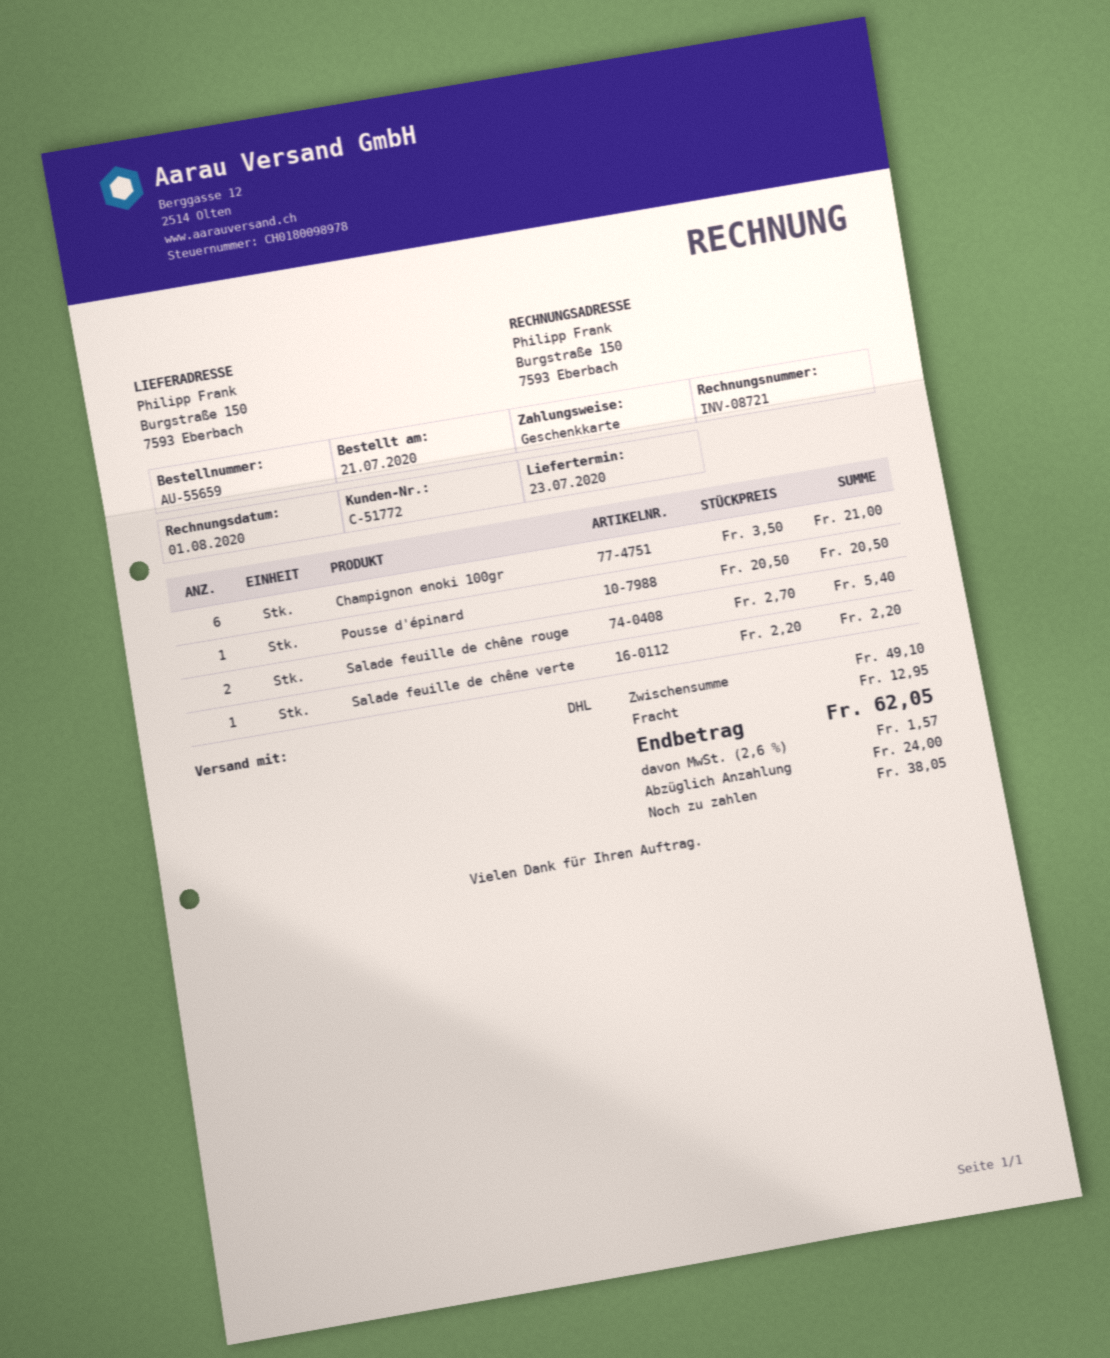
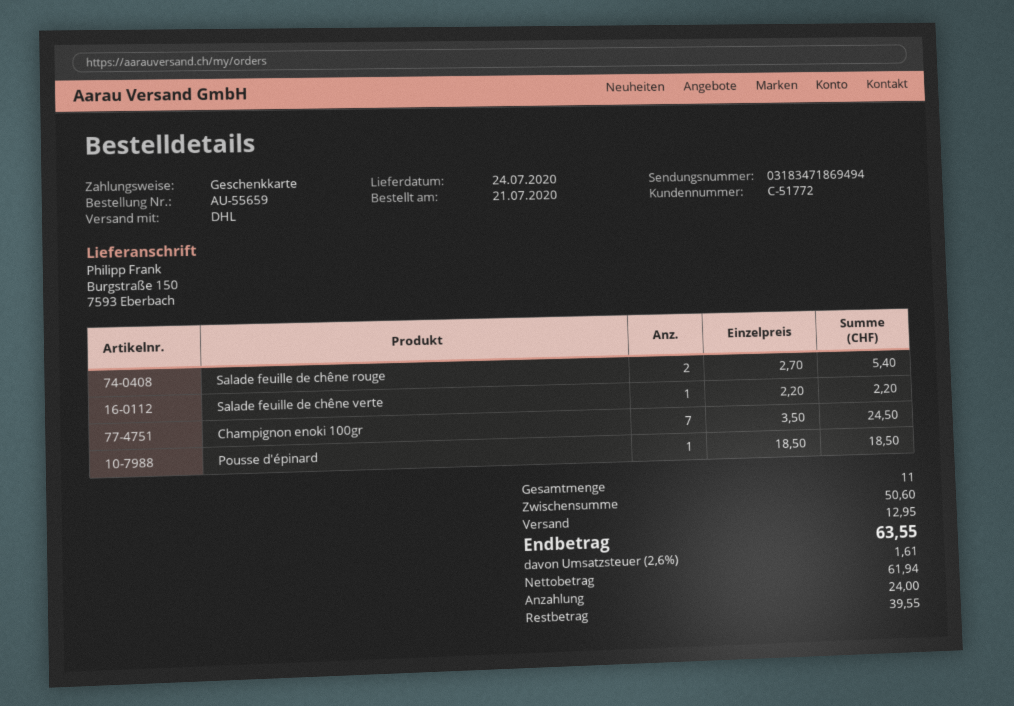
delivery date: 2020-07-23 -> 2020-07-24
Champignon enoki 100gr: 6 x 3.50 = 21.00 -> 7 x 3.50 = 24.50
Pousse d'épinard: 1 x 20.50 = 20.50 -> 1 x 18.50 = 18.50
subtotal: 49.10 -> 50.60
tax: 2.6% = 1.57 -> 2.6% = 1.61
total: 62.05 -> 63.55
balance: 38.05 -> 39.55

